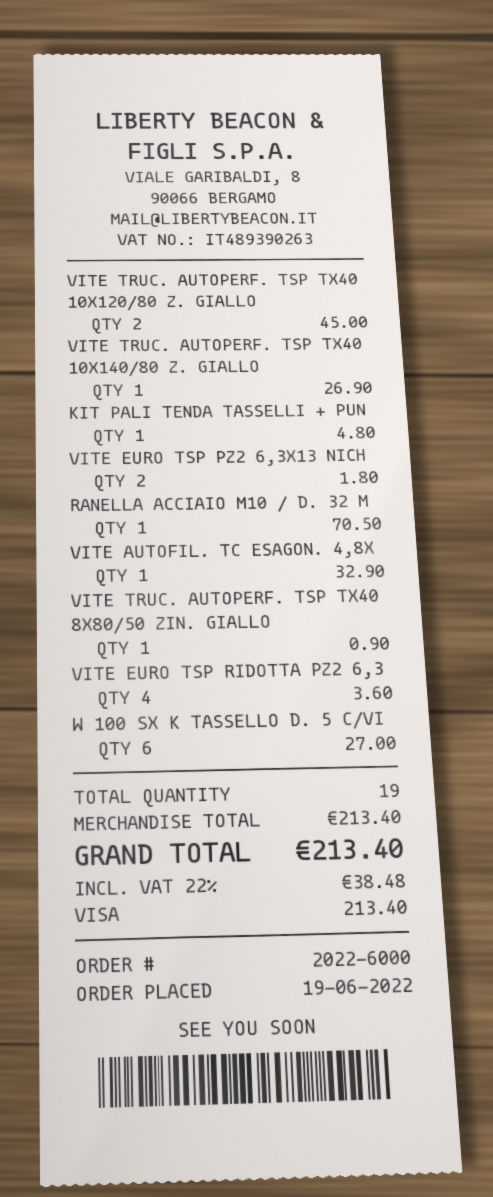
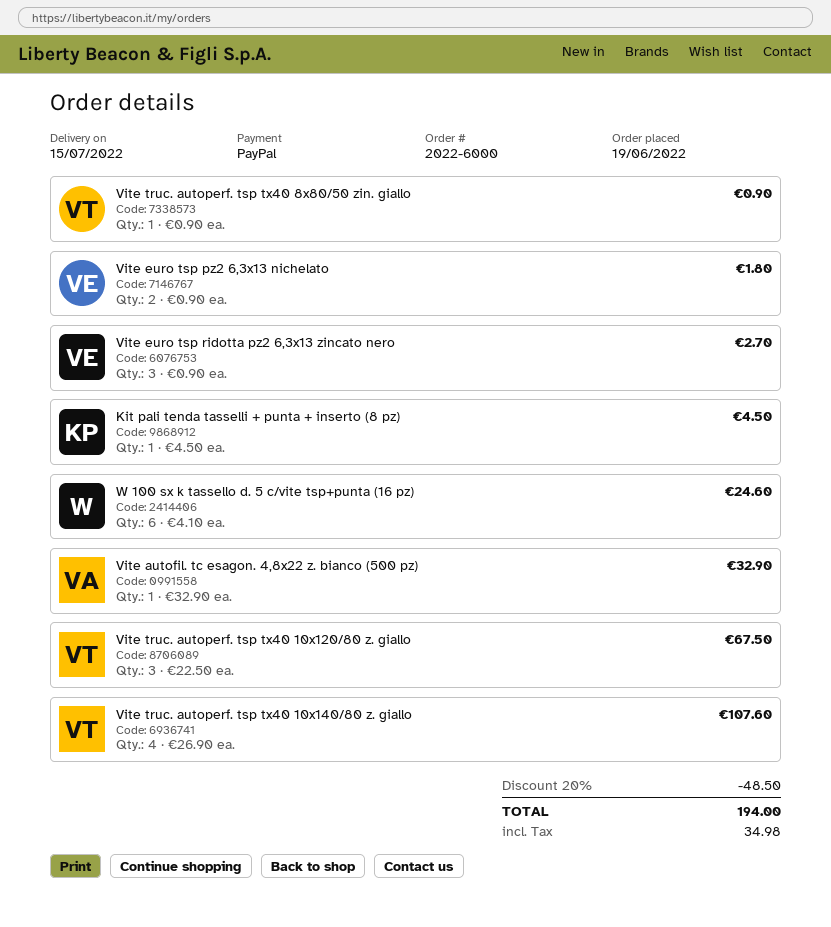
payment method: Visa -> PayPal
VITE TRUC. AUTOPERF. TSP TX40 10X120/80 Z. GIALLO: 2 for 45.00 -> 3 for 67.50
VITE TRUC. AUTOPERF. TSP TX40 10X140/80 Z. GIALLO: 1 for 26.90 -> 4 for 107.60
KIT PALI TENDA TASSELLI + PUN: 1 for 4.80 -> 1 for 4.50
RANELLA ACCIAIO M10 / D. 32 M: 1 for 70.50 -> none
VITE EURO TSP RIDOTTA PZ2 6,3: 4 for 3.60 -> 3 for 2.70
W 100 SX K TASSELLO D. 5 C/VI: 6 for 27.00 -> 6 for 24.60
discount: none -> 20% = 48.50
tax: 38.48 -> 34.98
total: 213.40 -> 194.00

